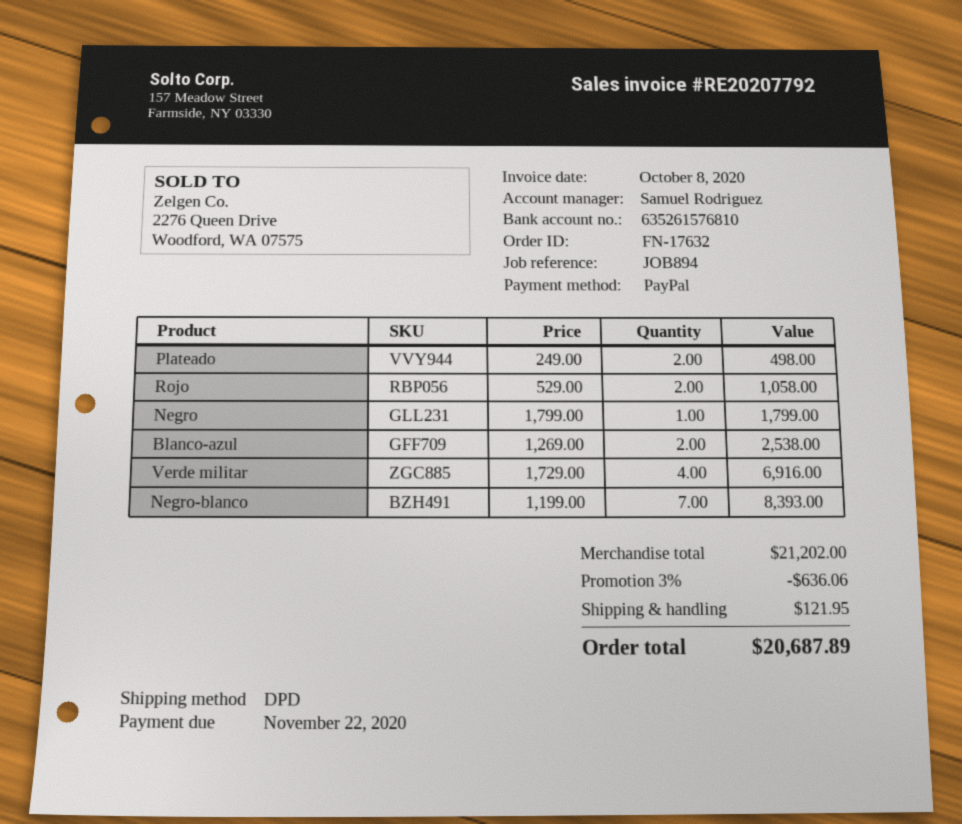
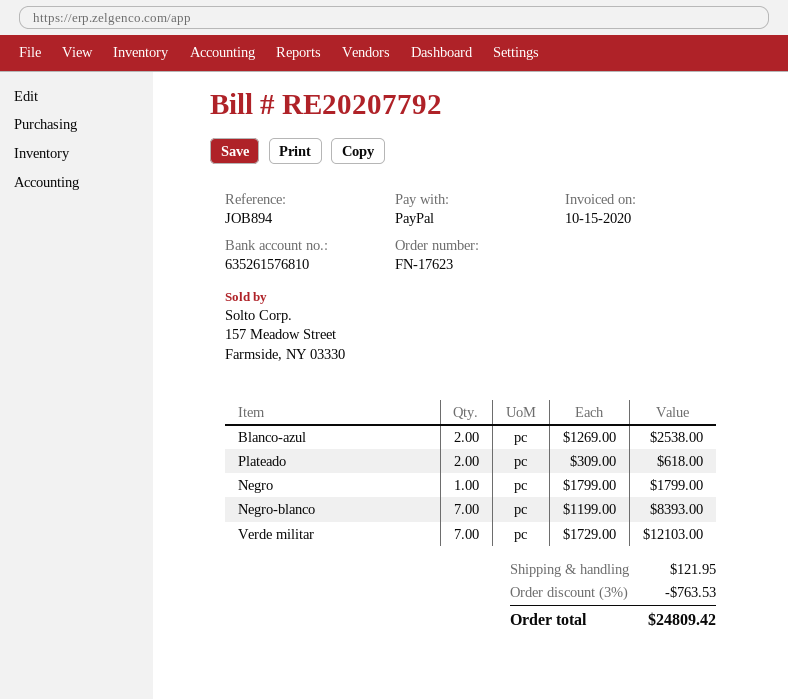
order number: FN-17632 -> FN-17623
invoice date: 2020-10-08 -> 2020-10-15
Plateado: 2 x 249.00 = 498.00 -> 2 x 309.00 = 618.00
Rojo: 2 x 529.00 = 1058.00 -> none
Verde militar: 4 x 1729.00 = 6916.00 -> 7 x 1729.00 = 12103.00
discount: 3% = 636.06 -> 3% = 763.53
total: 20687.89 -> 24809.42

